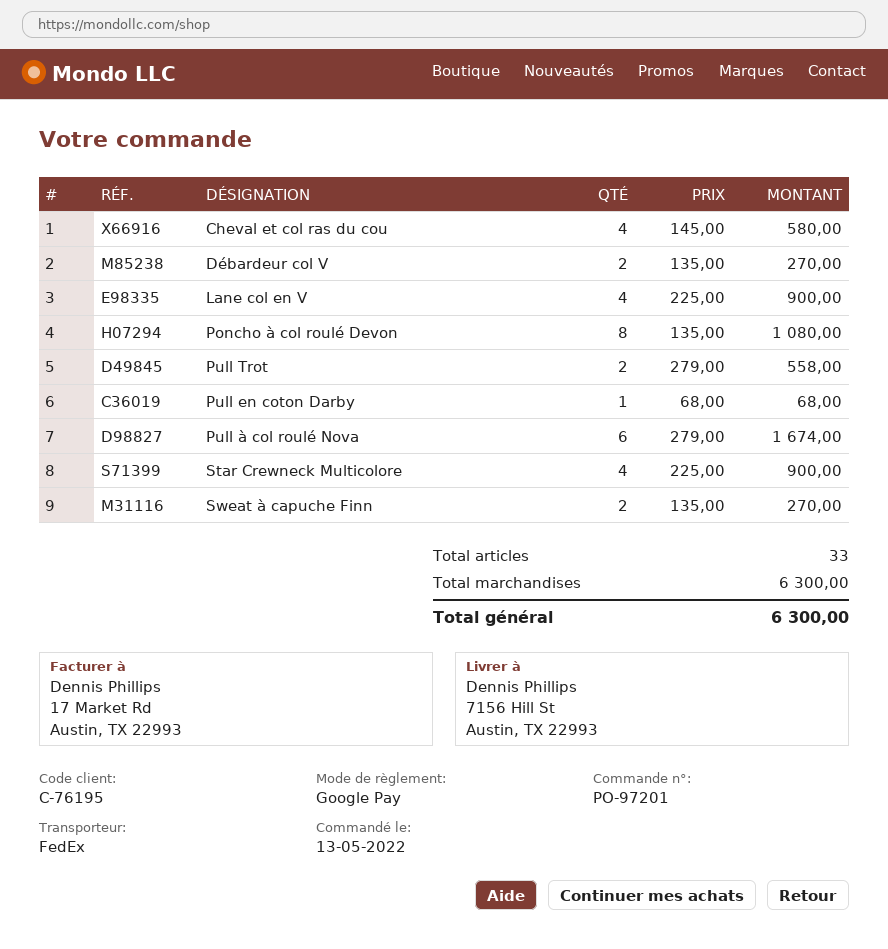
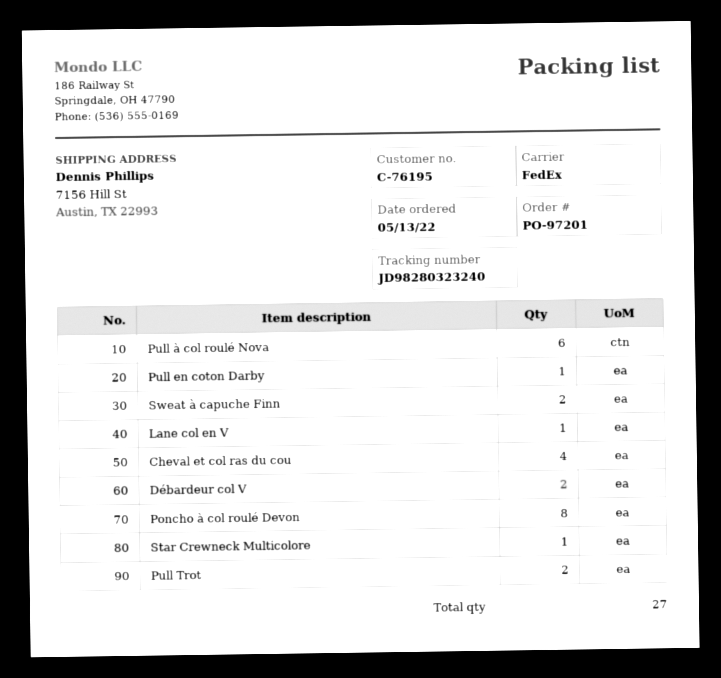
Lane col en V: 4 -> 1
Star Crewneck Multicolore: 4 -> 1
total quantity: 33 -> 27

